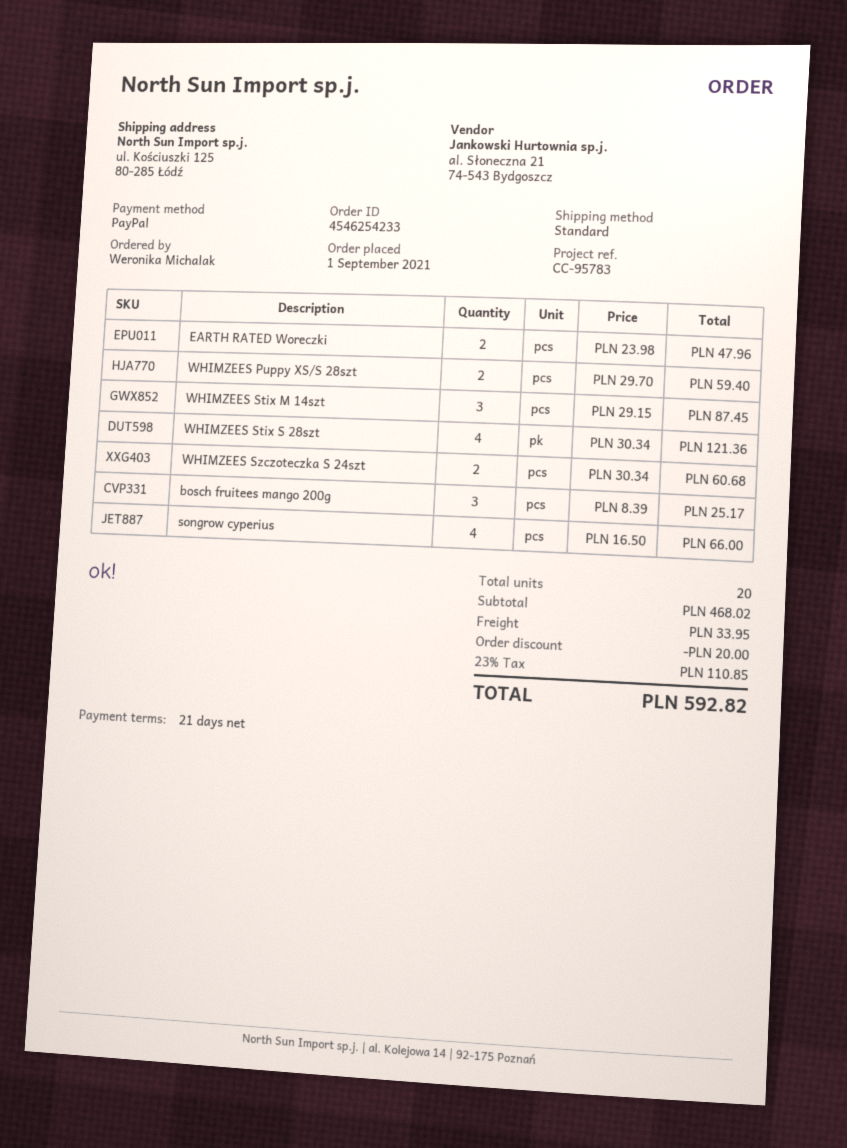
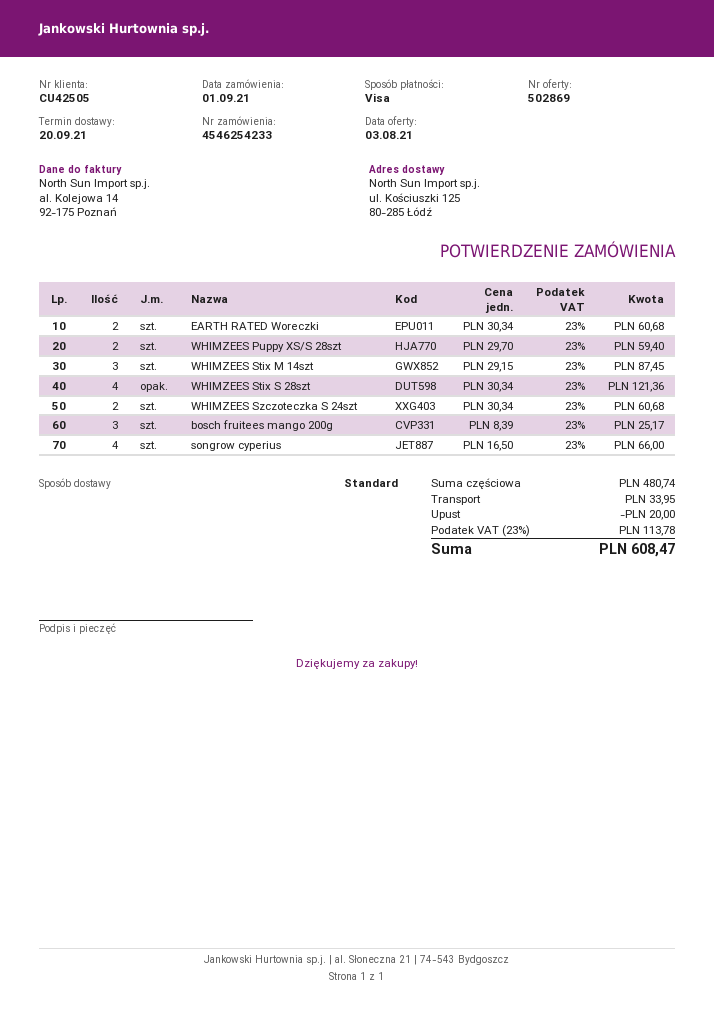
payment method: PayPal -> Visa
EARTH RATED Woreczki: 2 x 23.98 = 47.96 -> 2 x 30.34 = 60.68
subtotal: 468.02 -> 480.74
tax: 23% = 110.85 -> 23% = 113.78
total: 592.82 -> 608.47

